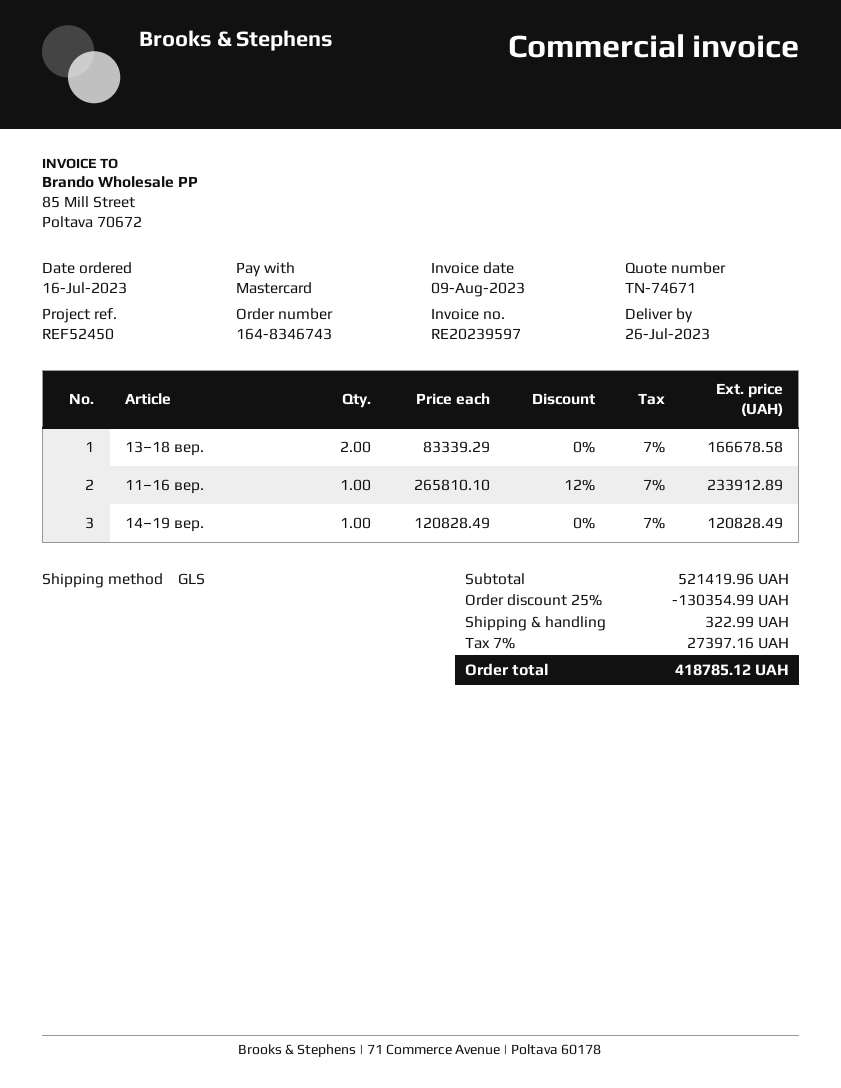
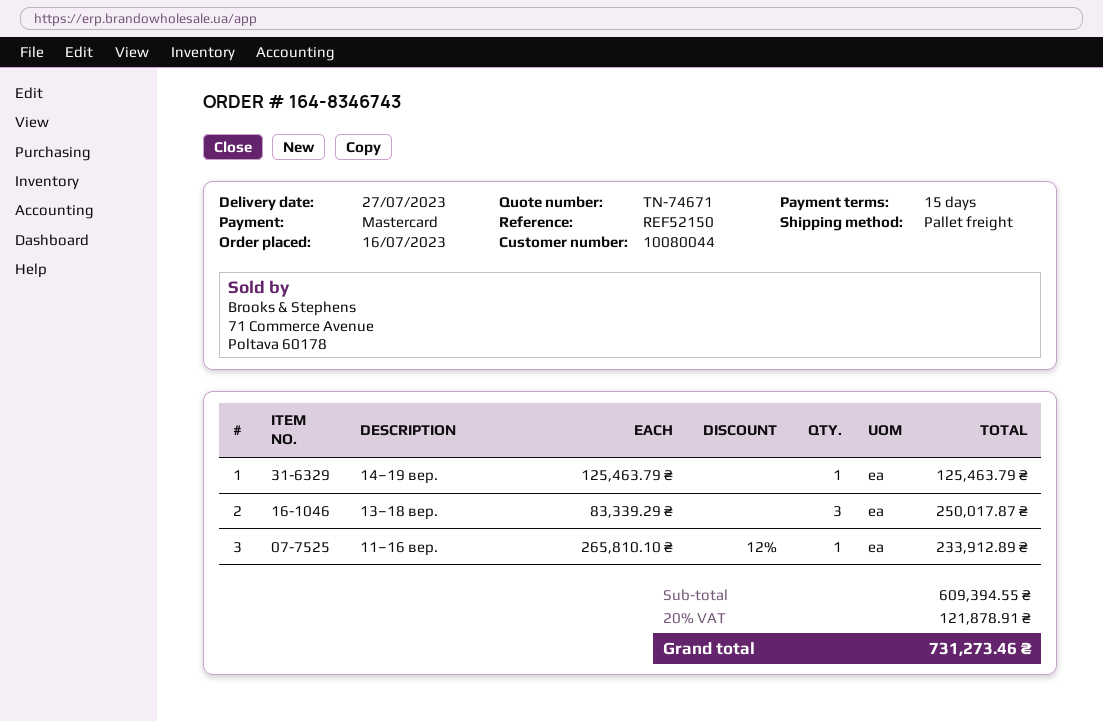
delivery date: 2023-07-26 -> 2023-07-27
reference: REF52450 -> REF52150
shipping method: GLS -> pallet freight
13–18 вер.: 2 x 83339.29 = 166678.58 -> 3 x 83339.29 = 250017.87
14–19 вер.: 1 x 120828.49 = 120828.49 -> 1 x 125463.79 = 125463.79
subtotal: 521419.96 -> 609394.55
discount: 25% = 130354.99 -> none
shipping: 322.99 -> none
tax: 7% = 27397.16 -> 20% = 121878.91
total: 418785.12 -> 731273.46

